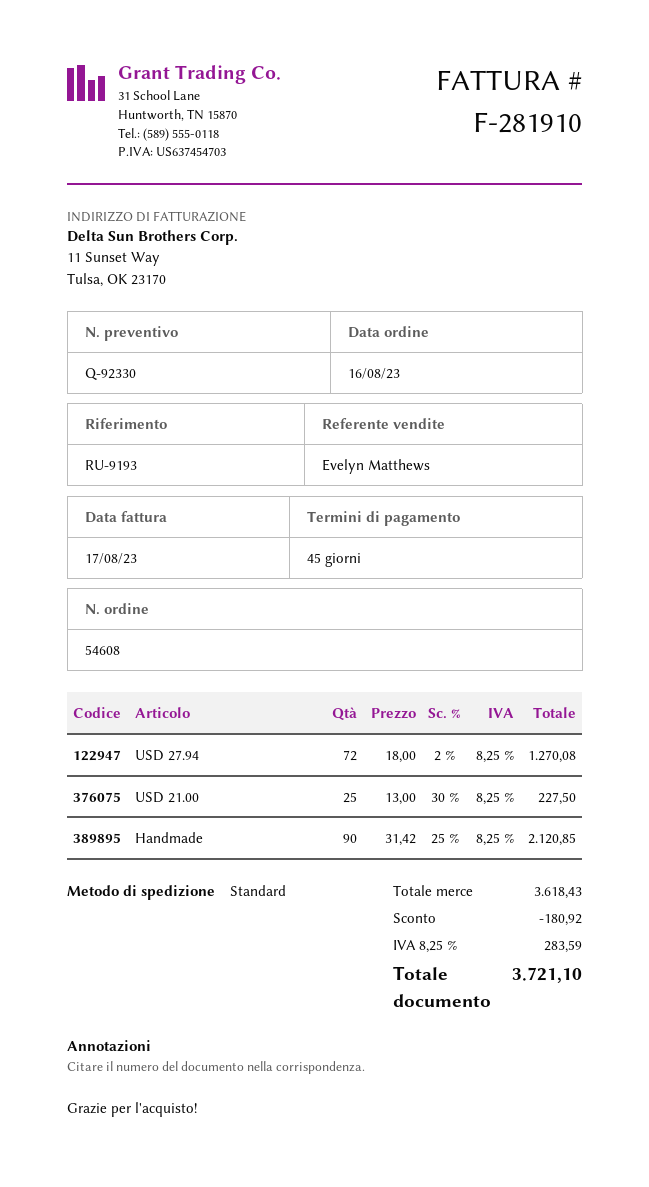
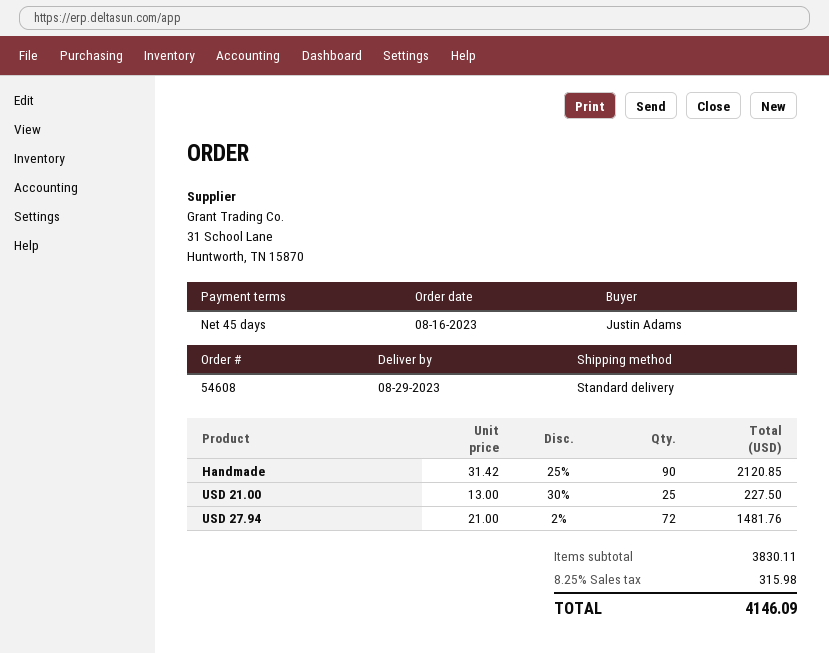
USD 27.94: 72 x 18.00 - 2% = 1270.08 -> 72 x 21.00 - 2% = 1481.76
subtotal: 3618.43 -> 3830.11
discount: 180.92 -> none
tax: 8.25% = 283.59 -> 8.25% = 315.98
total: 3721.10 -> 4146.09

